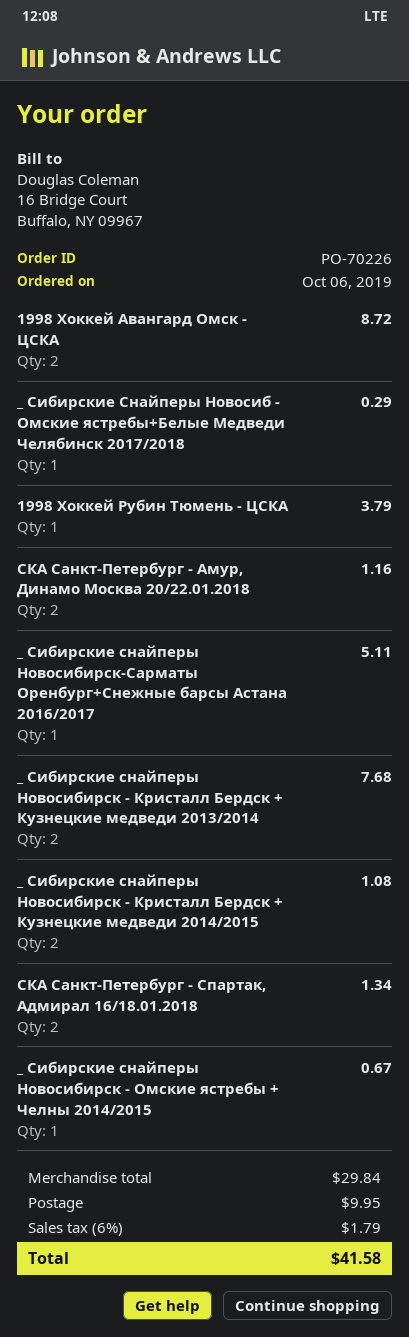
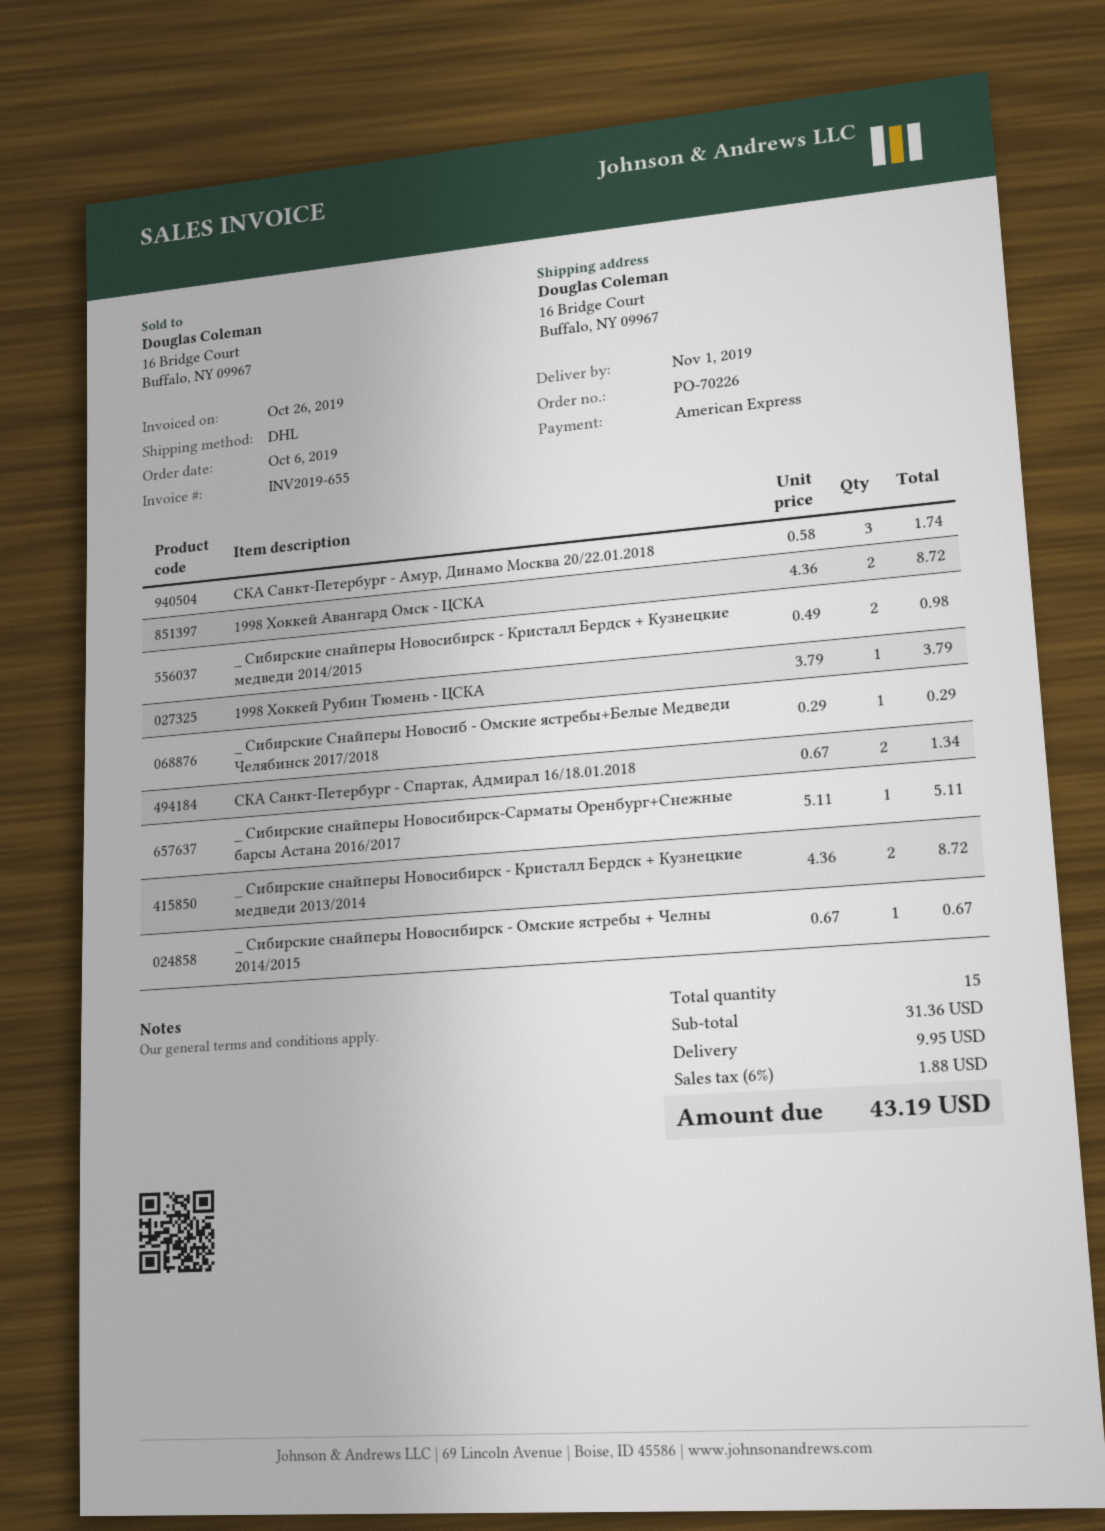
СКА Санкт-Петербург - Амур, Динамо Москва 20/22.01.2018: 2 for 1.16 -> 3 for 1.74
_ Сибирские снайперы Новосибирск - Кристалл Бердск + Кузнецкие медведи 2013/2014: 2 for 7.68 -> 2 for 8.72
_ Сибирские снайперы Новосибирск - Кристалл Бердск + Кузнецкие медведи 2014/2015: 2 for 1.08 -> 2 for 0.98
subtotal: 29.84 -> 31.36
tax: 6% = 1.79 -> 6% = 1.88
total: 41.58 -> 43.19

